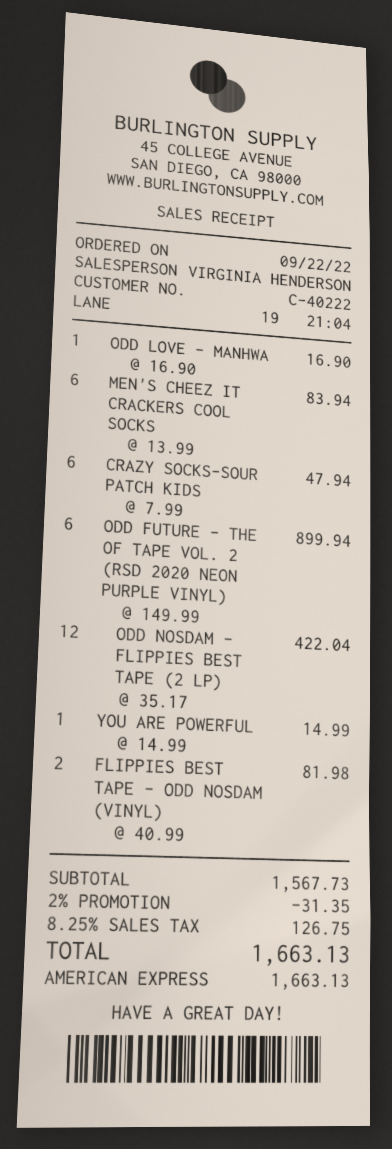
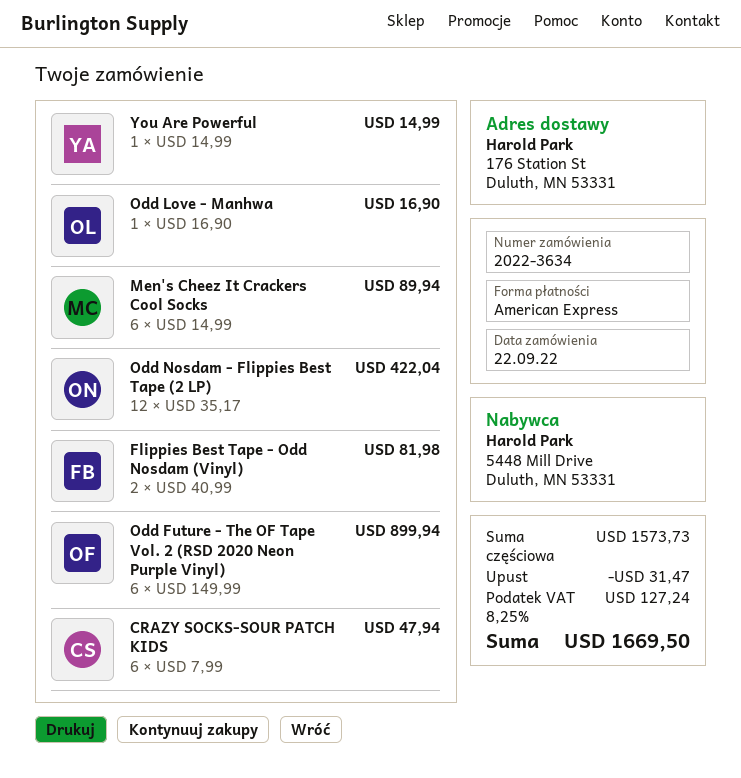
MEN'S CHEEZ IT CRACKERS COOL SOCKS: 6 x 13.99 = 83.94 -> 6 x 14.99 = 89.94
subtotal: 1567.73 -> 1573.73
discount: 31.35 -> 31.47
tax: 8.25% = 126.75 -> 8.25% = 127.24
total: 1663.13 -> 1669.50

